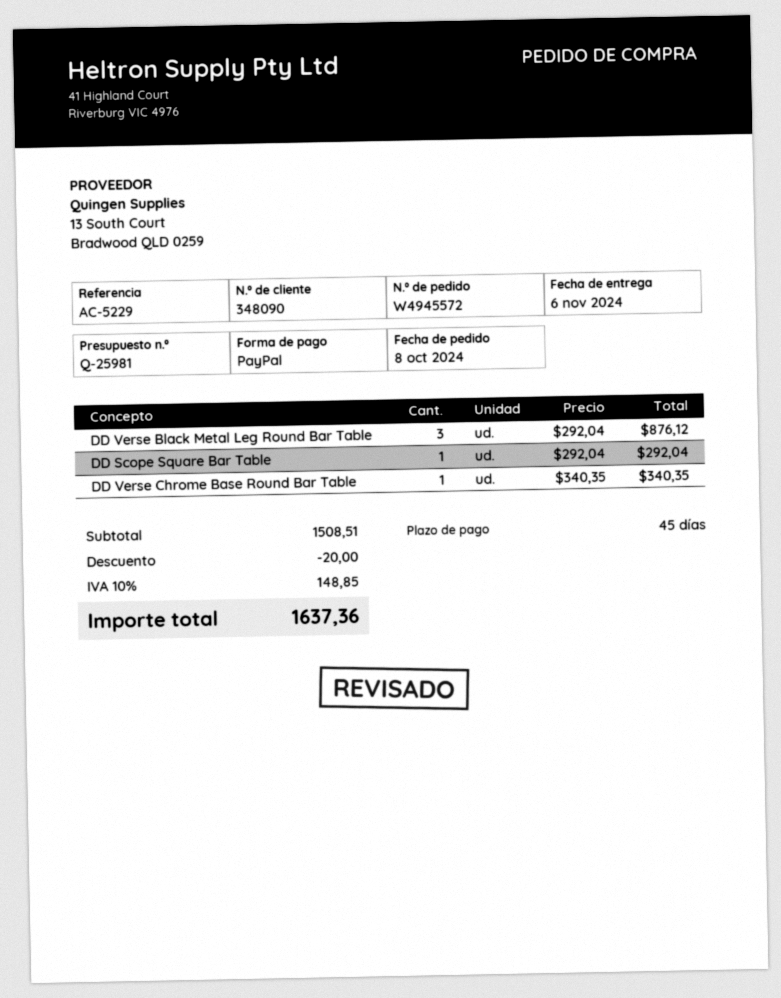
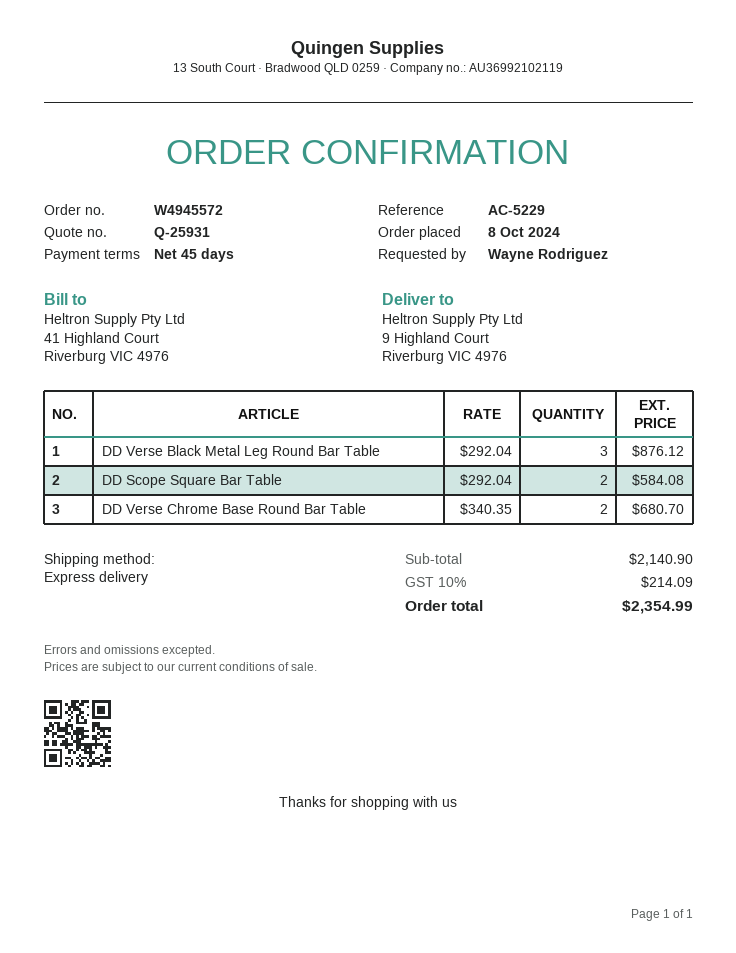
quote number: Q-25981 -> Q-25931
DD Scope Square Bar Table: 1 x 292.04 = 292.04 -> 2 x 292.04 = 584.08
DD Verse Chrome Base Round Bar Table: 1 x 340.35 = 340.35 -> 2 x 340.35 = 680.70
subtotal: 1508.51 -> 2140.90
discount: 20.00 -> none
tax: 10% = 148.85 -> 10% = 214.09
total: 1637.36 -> 2354.99

